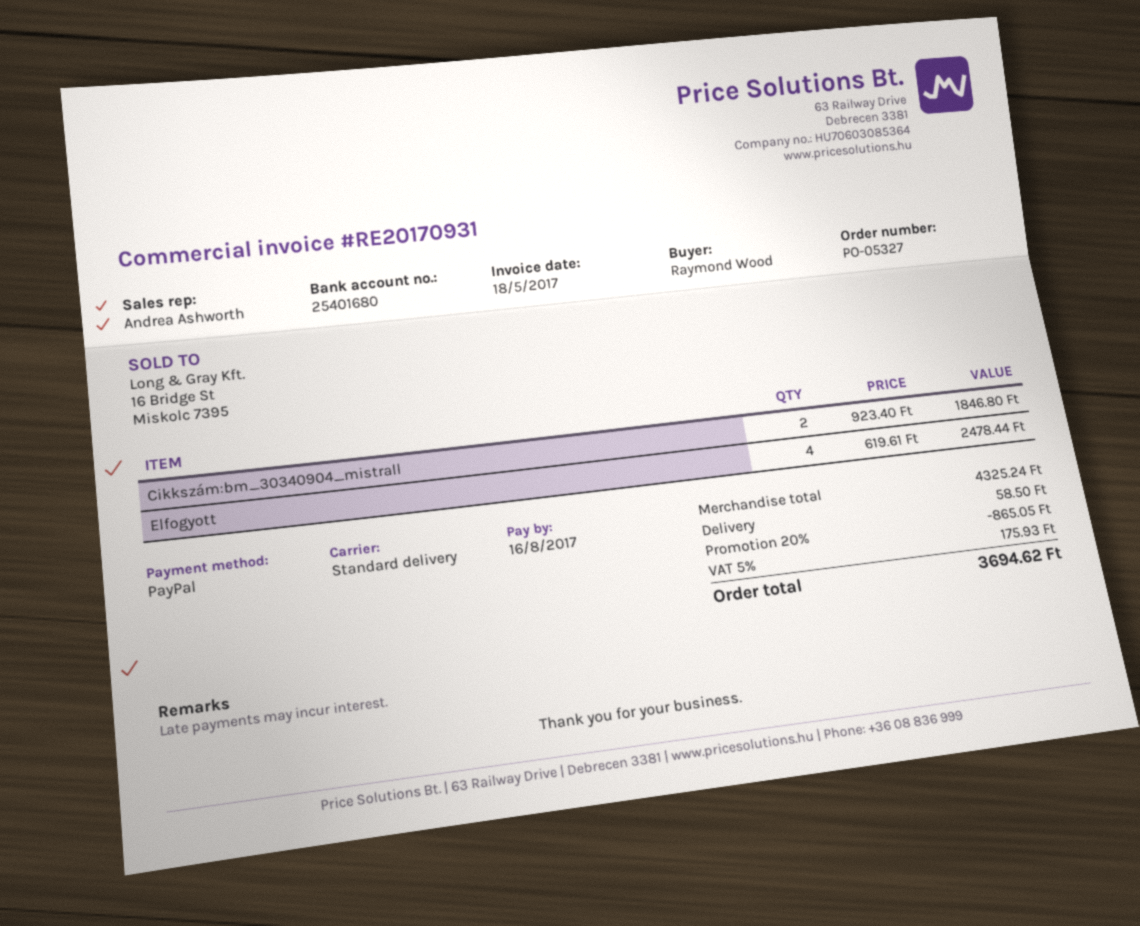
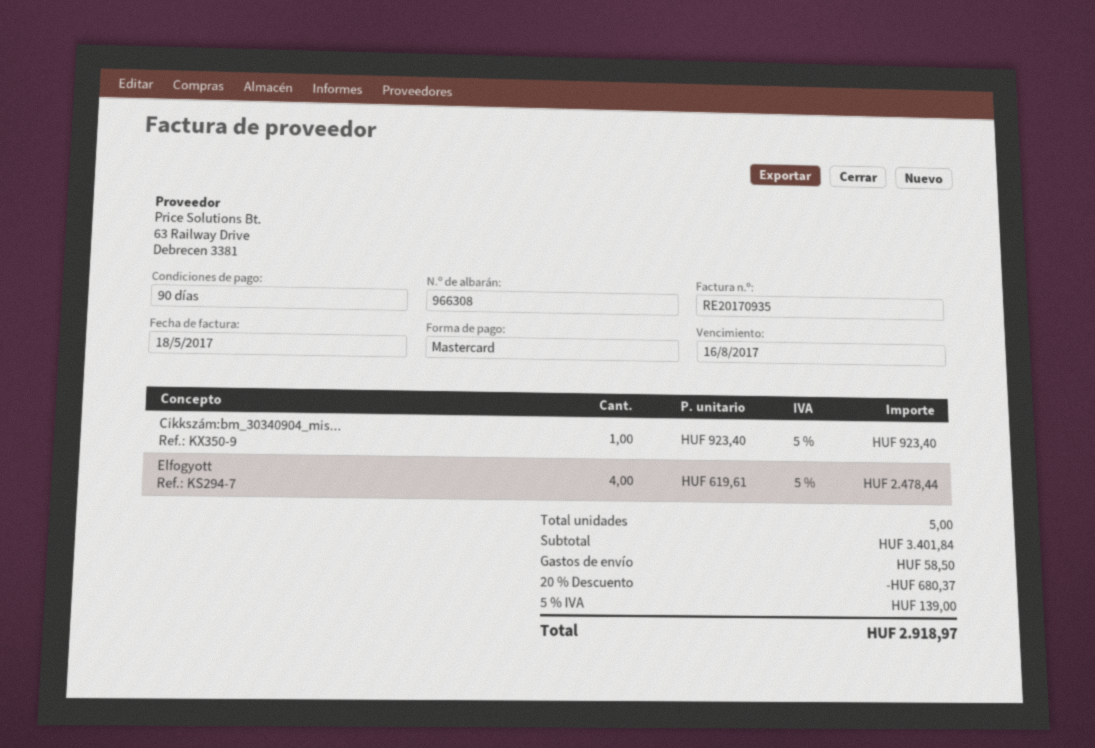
invoice number: RE20170931 -> RE20170935
payment method: PayPal -> Mastercard
Cikkszám:bm_30340904_mistrall: 2 x 923.40 = 1846.80 -> 1 x 923.40 = 923.40
subtotal: 4325.24 -> 3401.84
discount: 20% = 865.05 -> 20% = 680.37
tax: 5% = 175.93 -> 5% = 139.00
total: 3694.62 -> 2918.97

